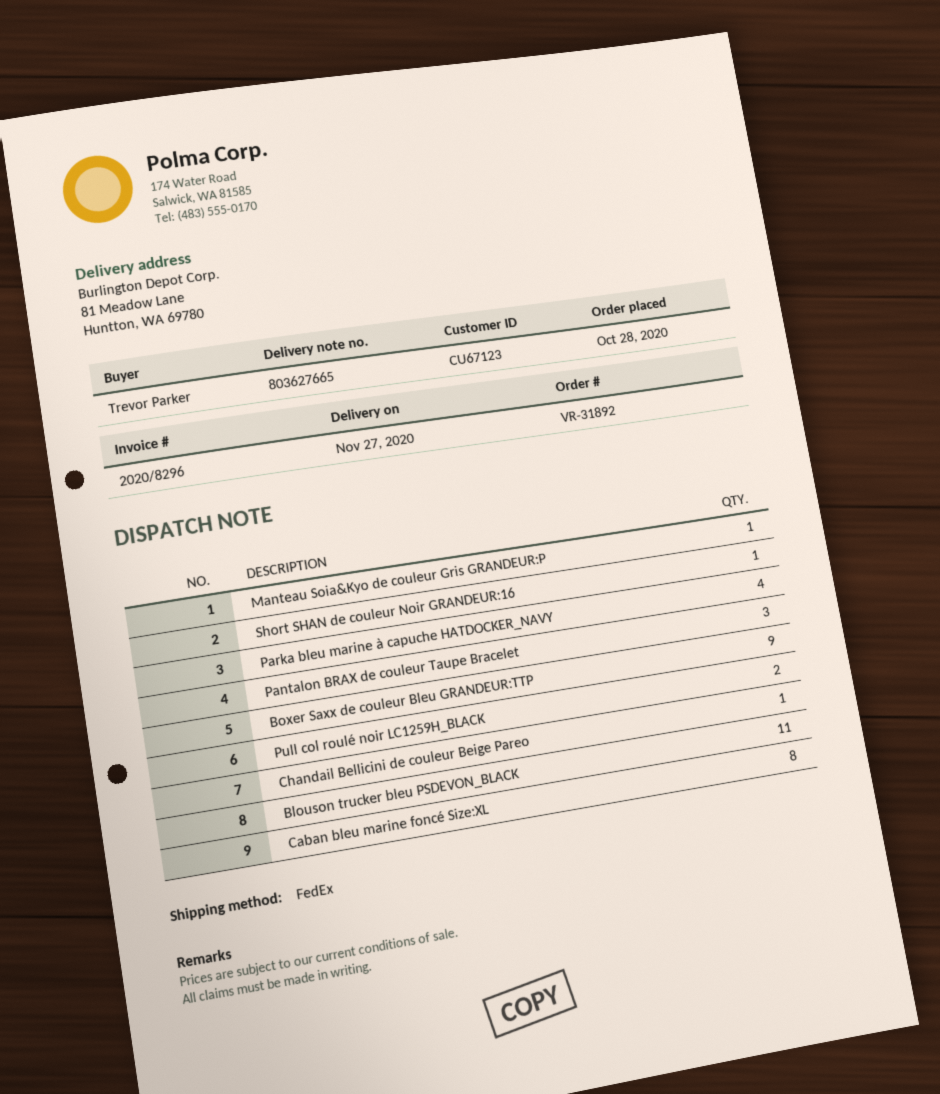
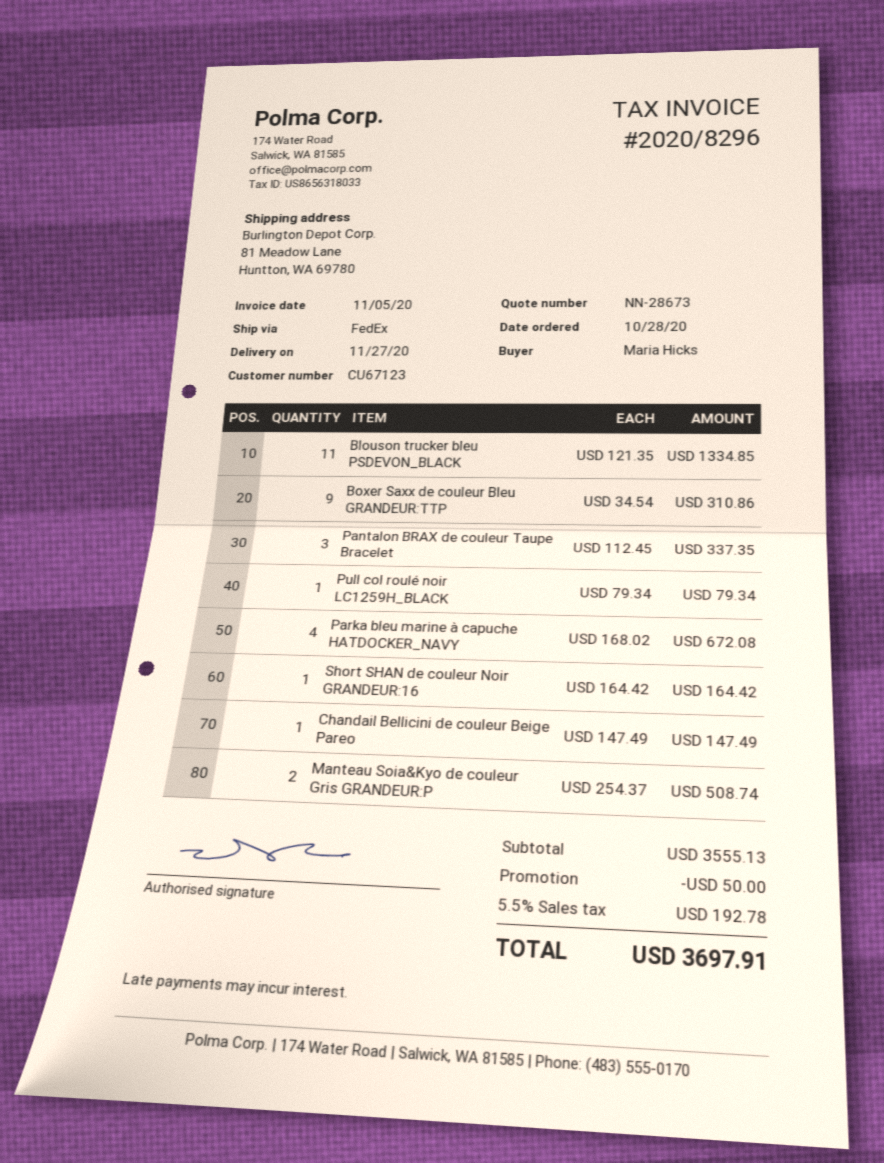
ordered by: Trevor Parker -> Maria Hicks
Manteau Soia&Kyo de couleur Gris GRANDEUR:P: 1 -> 2
Pull col roulé noir LC1259H_BLACK: 2 -> 1
Caban bleu marine foncé Size:XL: 8 -> none

